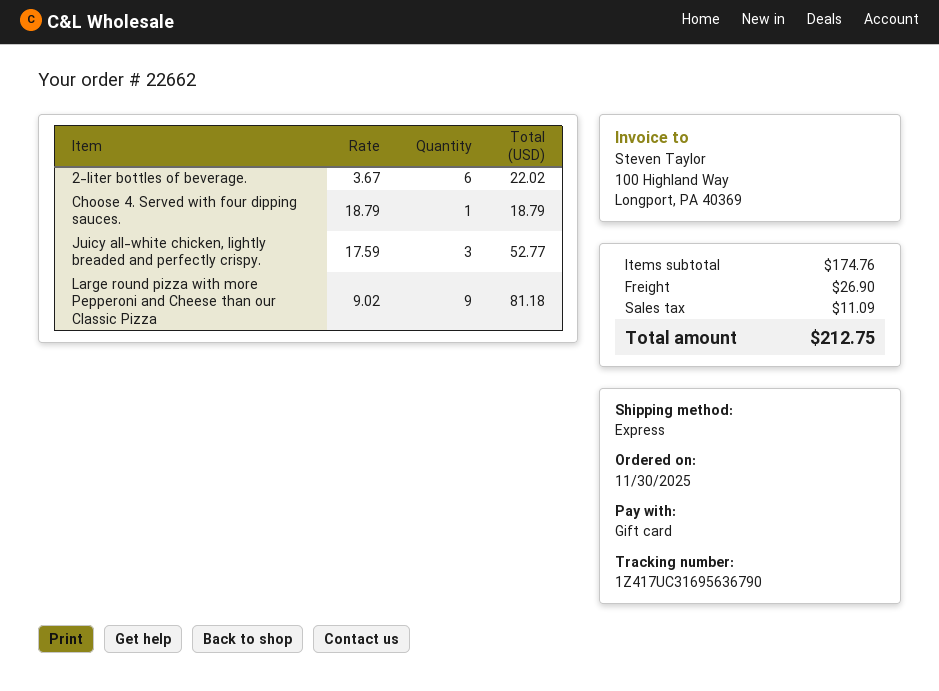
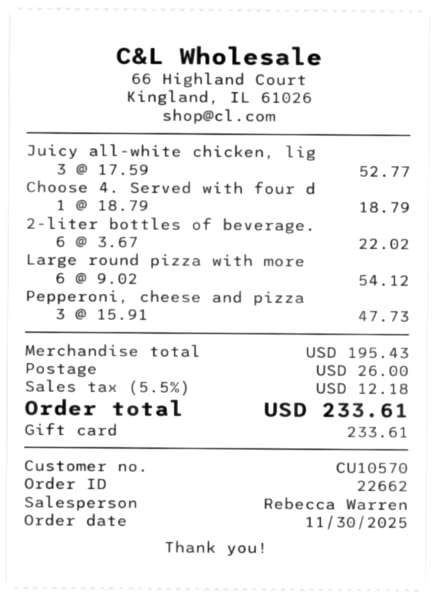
Large round pizza with more Pepperoni and Cheese than our Classic Pizza: 9 x 9.02 = 81.18 -> 6 x 9.02 = 54.12
Pepperoni, cheese and pizza: none -> 3 x 15.91 = 47.73
subtotal: 174.76 -> 195.43
shipping: 26.90 -> 26.00
tax: 11.09 -> 12.18
total: 212.75 -> 233.61

